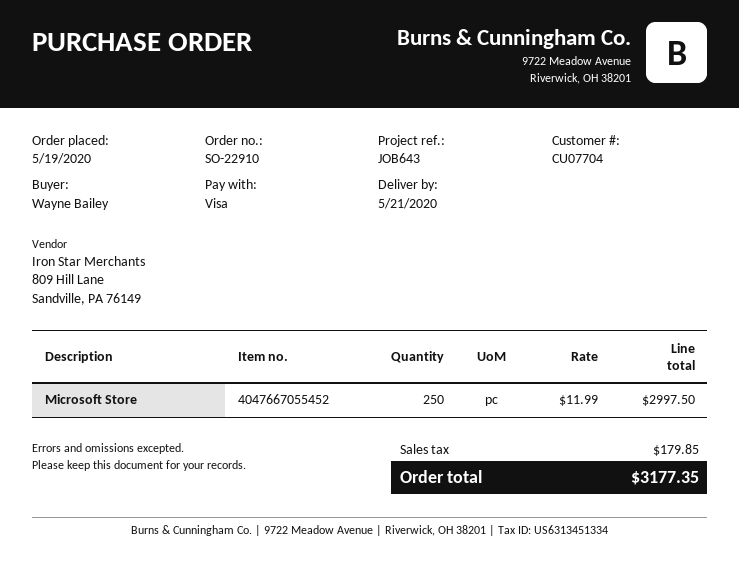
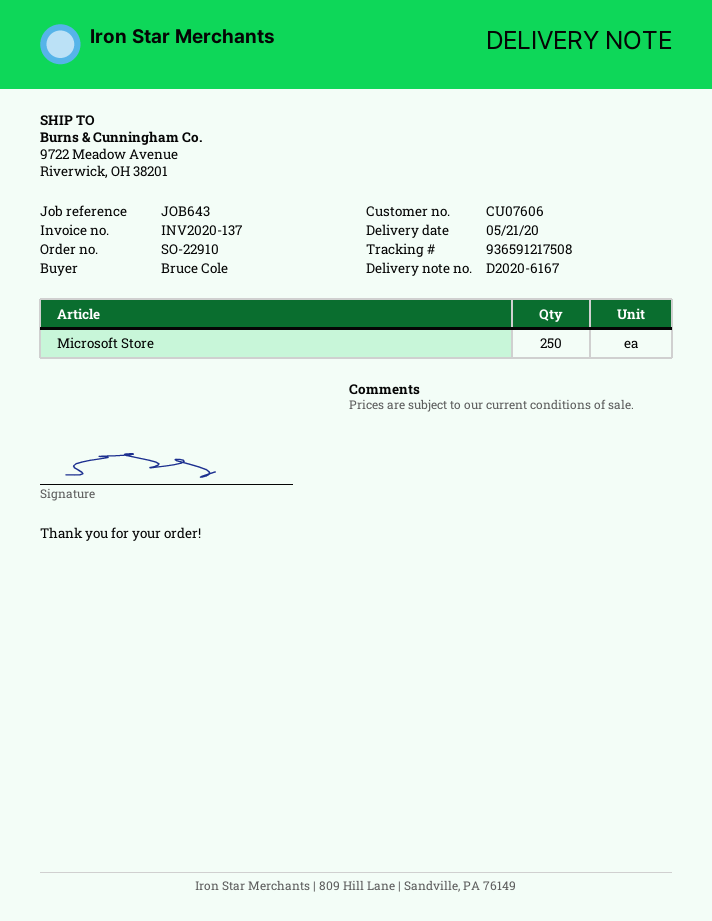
customer number: CU07704 -> CU07606
ordered by: Wayne Bailey -> Bruce Cole

